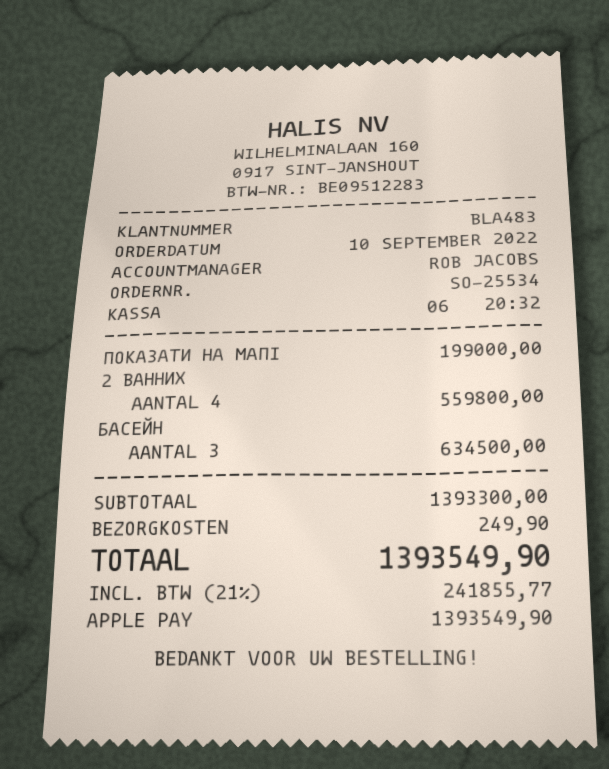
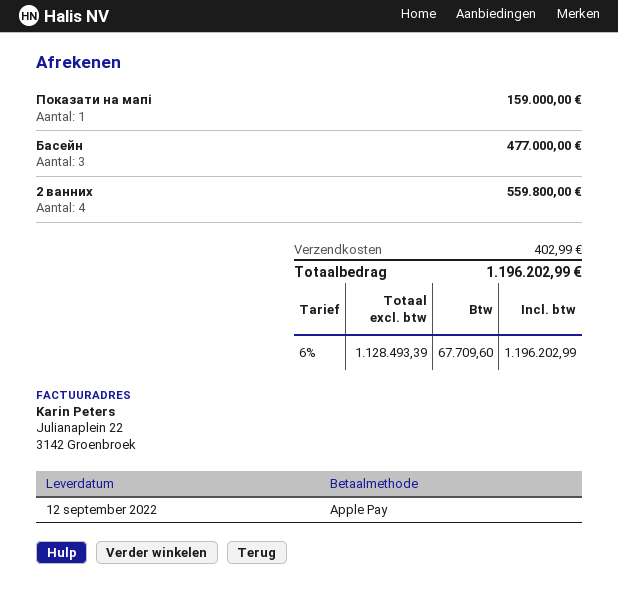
ПОКАЗАТИ НА МАПІ: 1 for 199000.00 -> 1 for 159000.00
БАСЕЙН: 3 for 634500.00 -> 3 for 477000.00
shipping: 249.90 -> 402.99
tax: 21% = 241855.77 -> 6% = 67709.60
total: 1393549.90 -> 1196202.99

